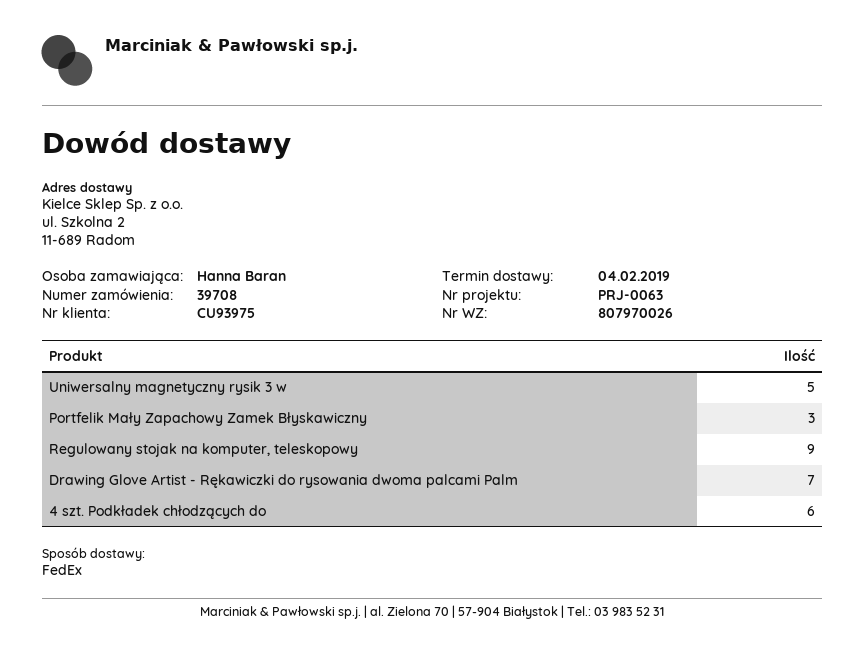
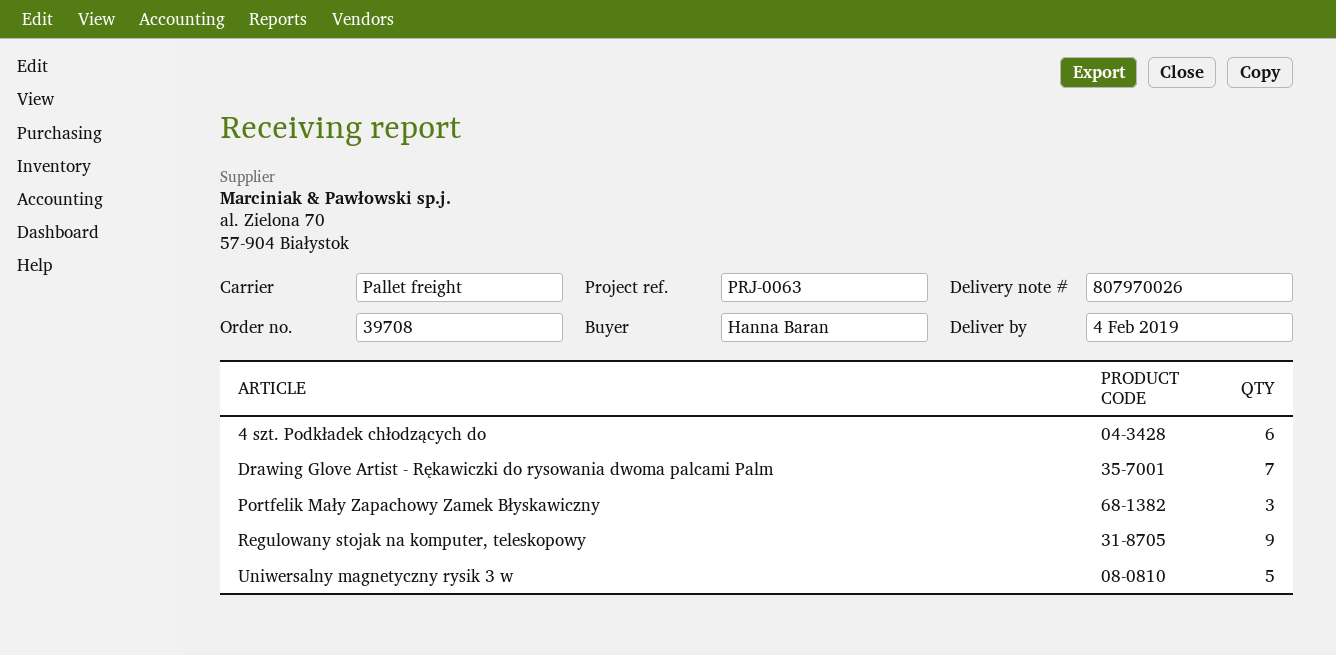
shipping method: FedEx -> pallet freight

